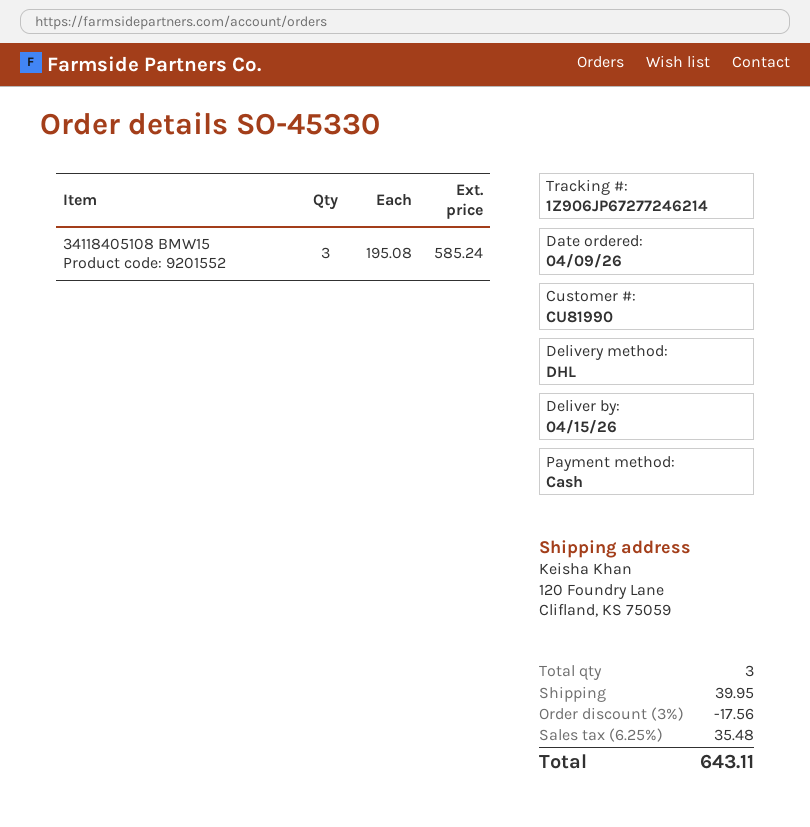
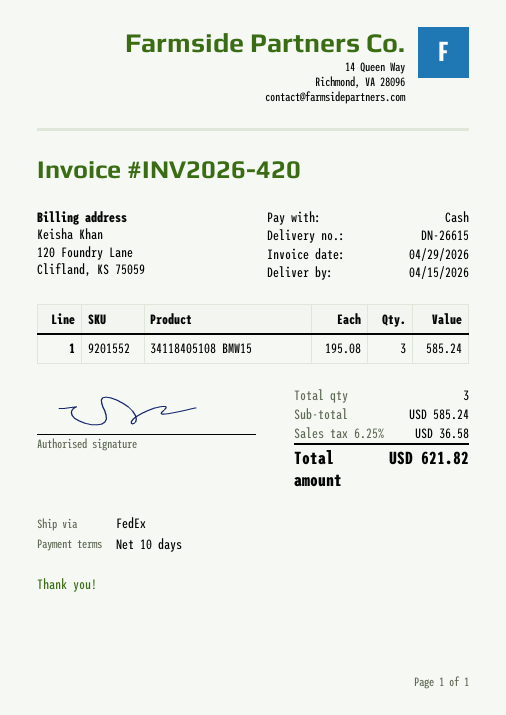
shipping method: DHL -> FedEx
discount: 3% = 17.56 -> none
shipping: 39.95 -> none
tax: 6.25% = 35.48 -> 6.25% = 36.58
total: 643.11 -> 621.82

